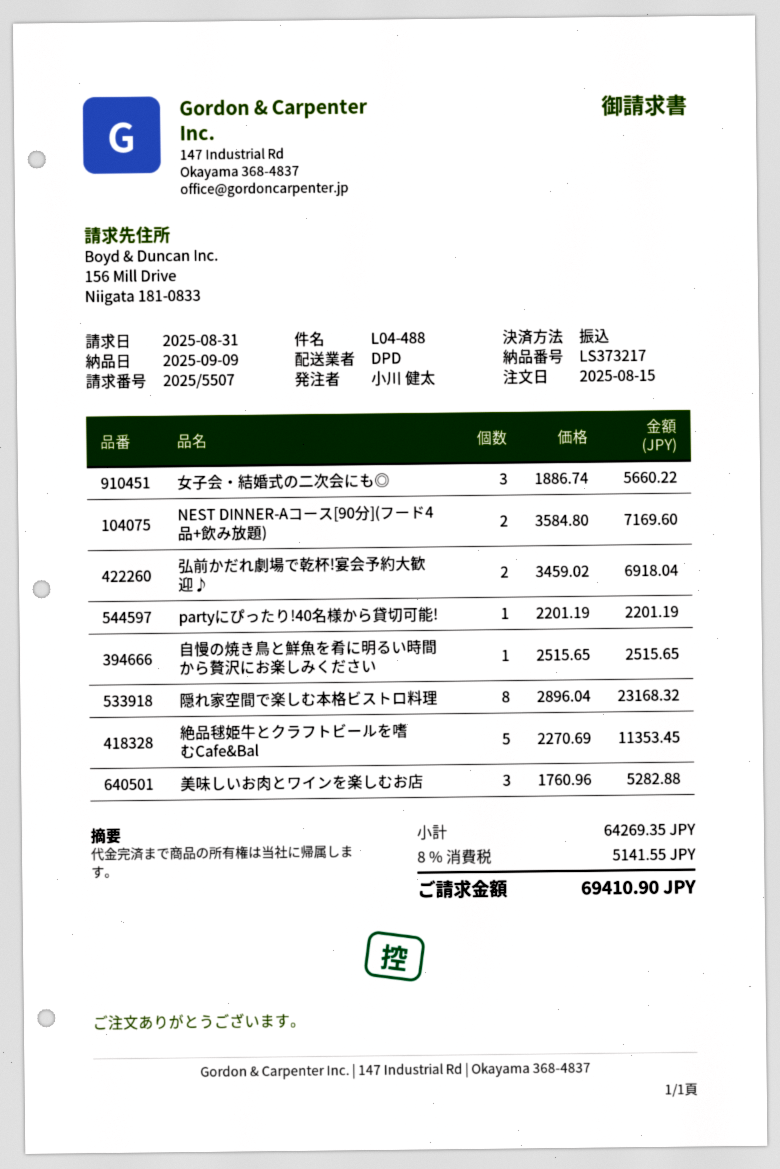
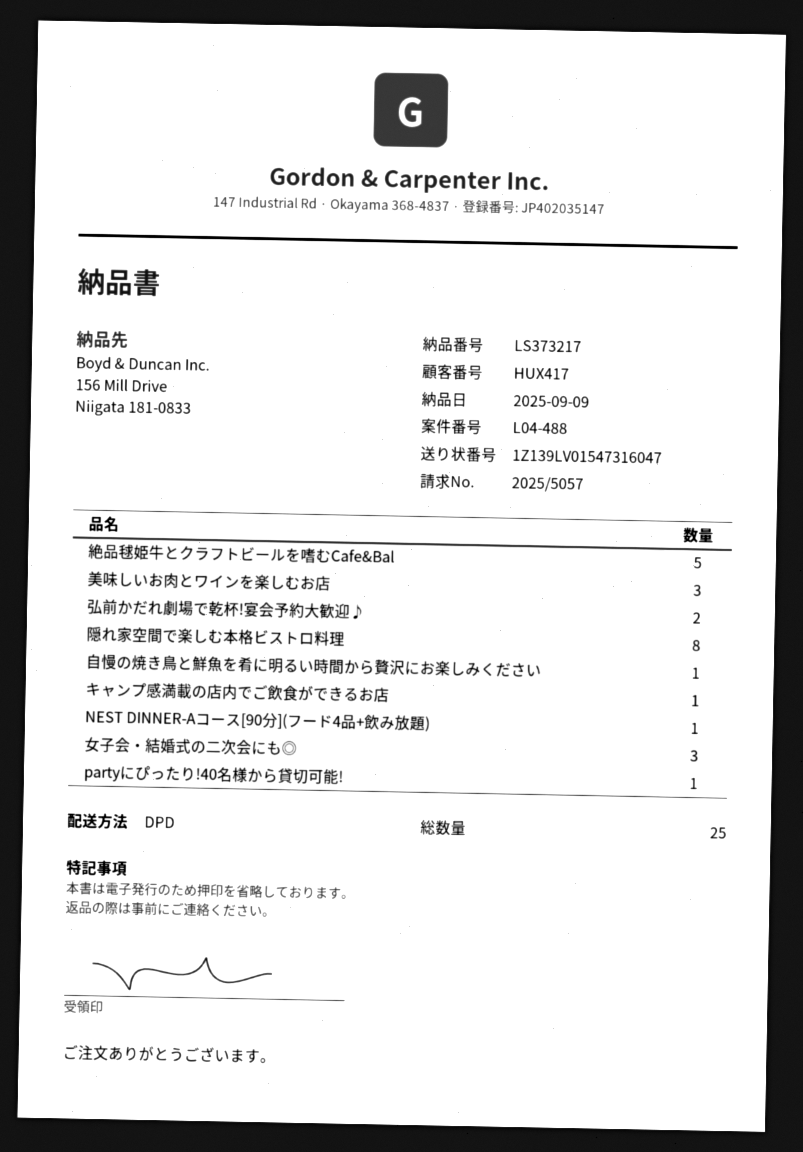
invoice number: 2025/5507 -> 2025/5057
NEST DINNER-Aコース[90分](フード4品+飲み放題): 2 -> 1
キャンプ感満載の店内でご飲食ができるお店: none -> 1

